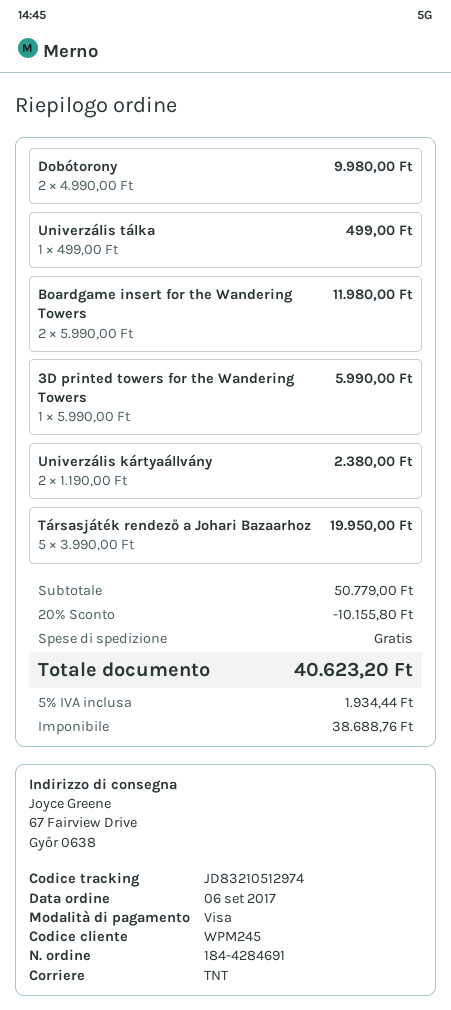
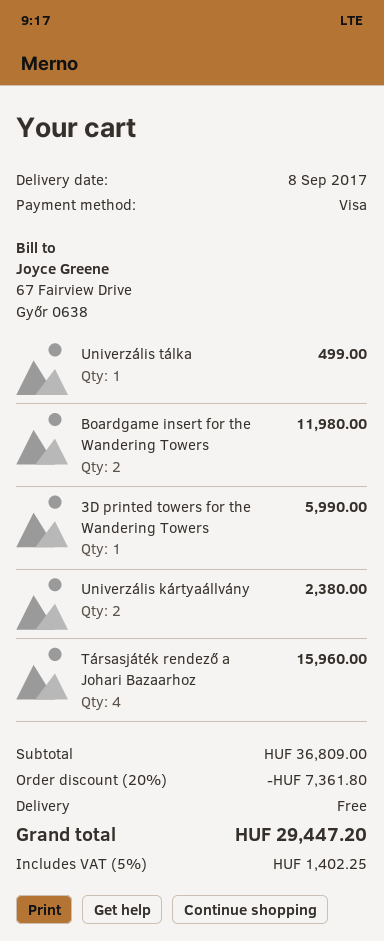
Dobótorony: 2 for 9980.00 -> none
Társasjáték rendező a Johari Bazaarhoz: 5 for 19950.00 -> 4 for 15960.00
subtotal: 50779.00 -> 36809.00
discount: 20% = 10155.80 -> 20% = 7361.80
tax: 5% = 1934.44 -> 5% = 1402.25
total: 40623.20 -> 29447.20

